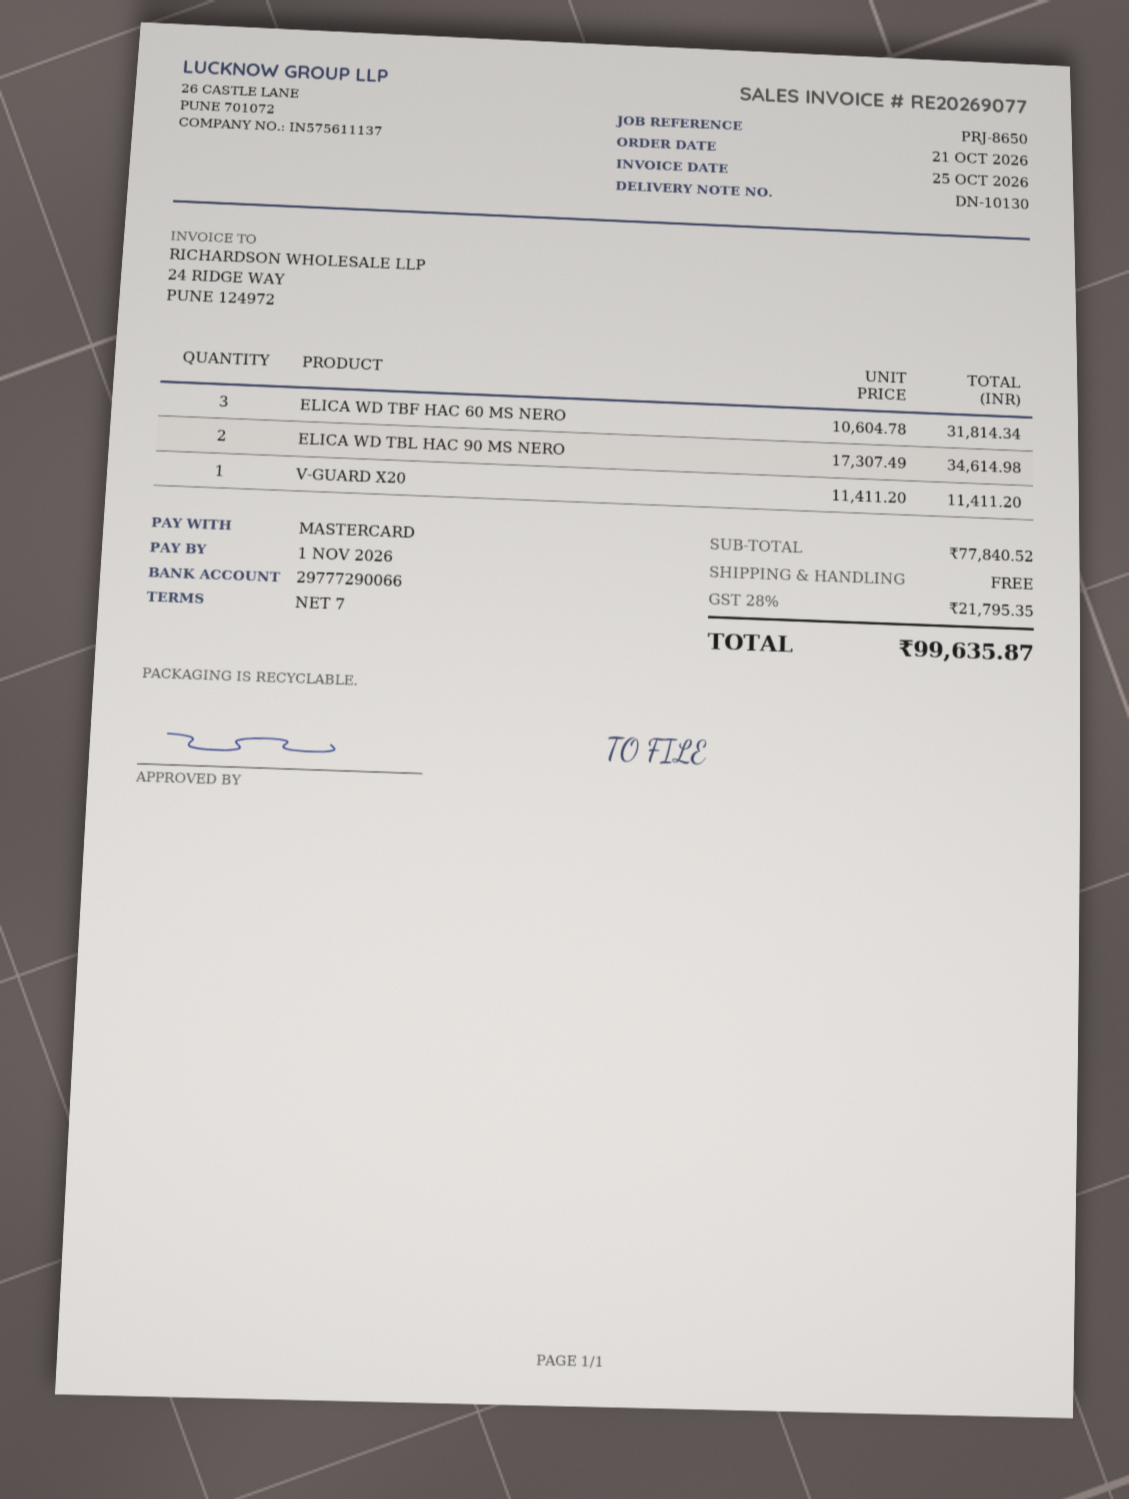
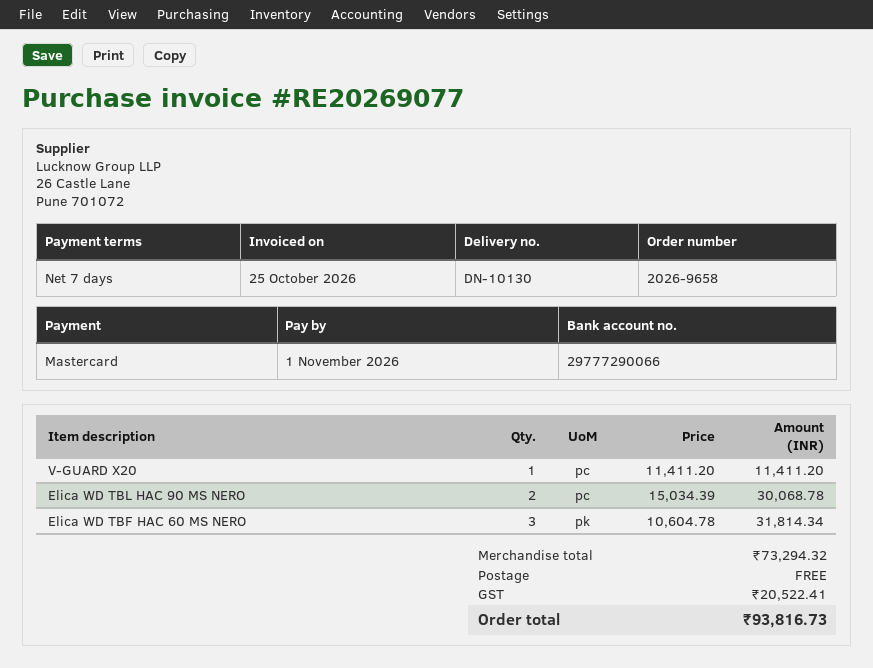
ELICA WD TBL HAC 90 MS NERO: 2 x 17307.49 = 34614.98 -> 2 x 15034.39 = 30068.78
subtotal: 77840.52 -> 73294.32
tax: 21795.35 -> 20522.41
total: 99635.87 -> 93816.73

